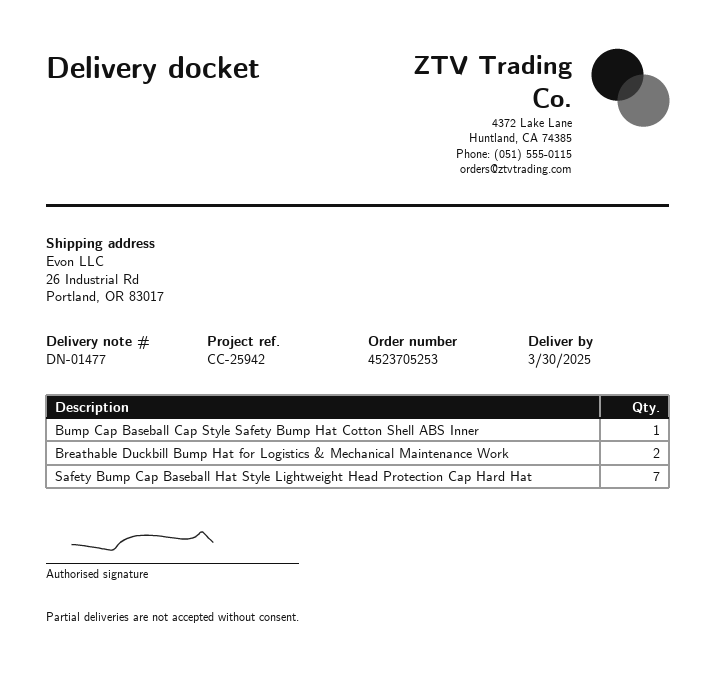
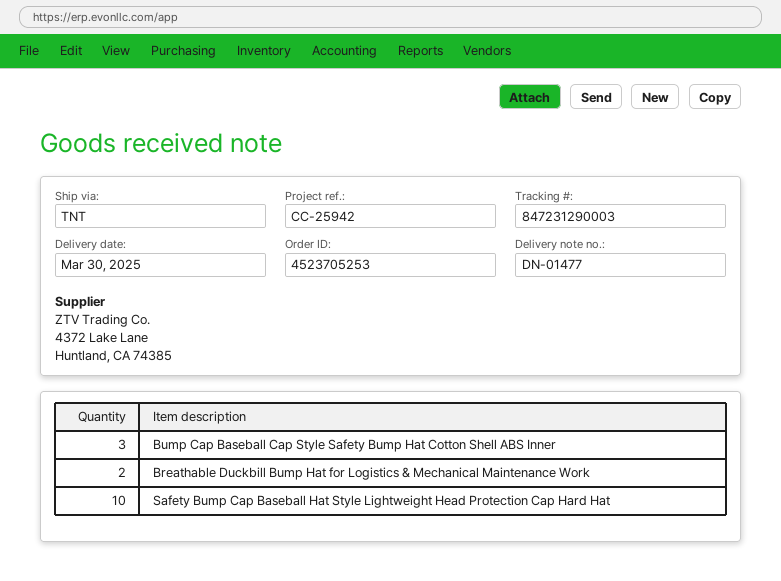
Bump Cap Baseball Cap Style Safety Bump Hat Cotton Shell ABS Inner: 1 -> 3
Safety Bump Cap Baseball Hat Style Lightweight Head Protection Cap Hard Hat: 7 -> 10

